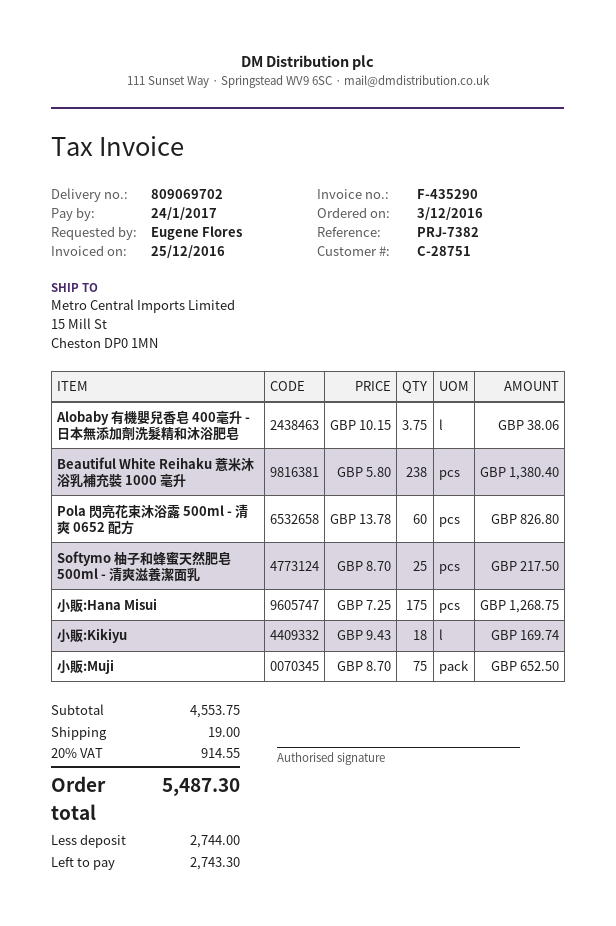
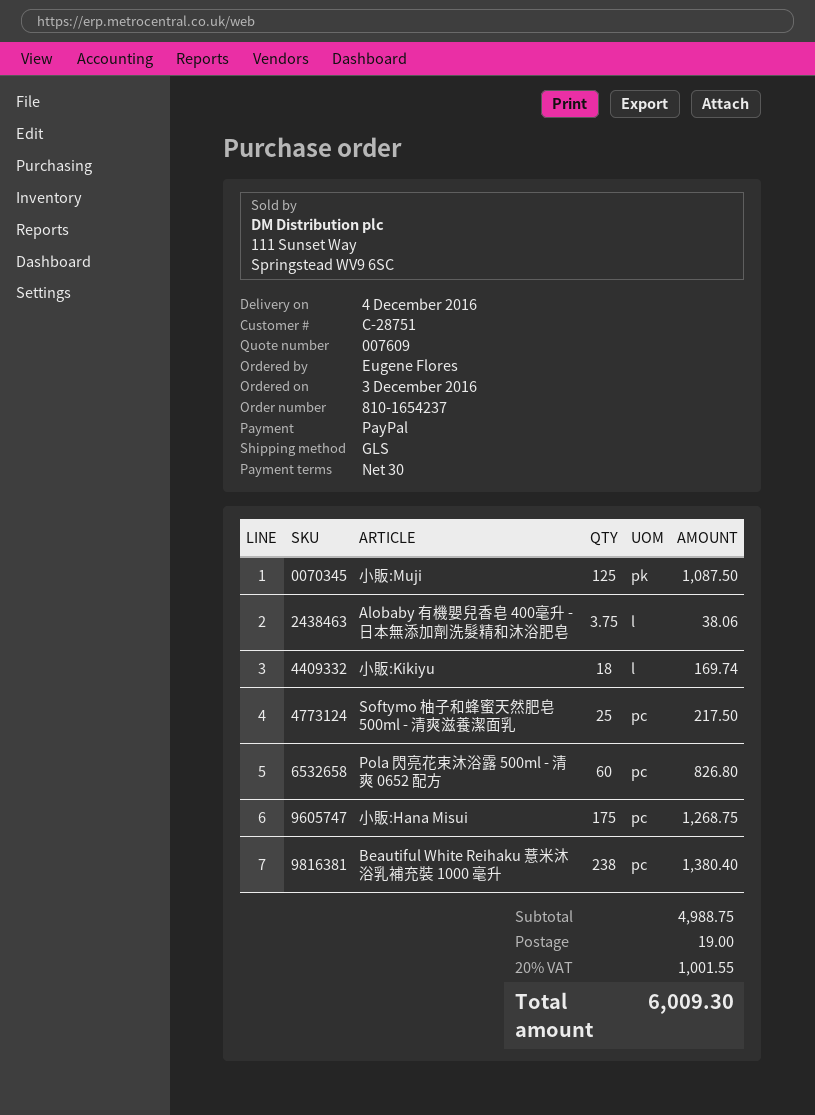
小販:Muji: 75 for 652.50 -> 125 for 1087.50
subtotal: 4553.75 -> 4988.75
tax: 20% = 914.55 -> 20% = 1001.55
total: 5487.30 -> 6009.30

